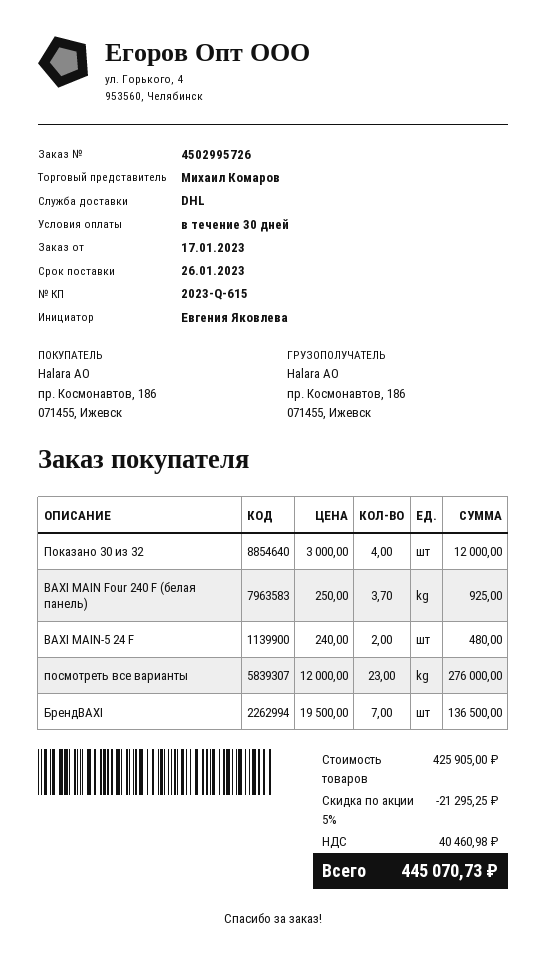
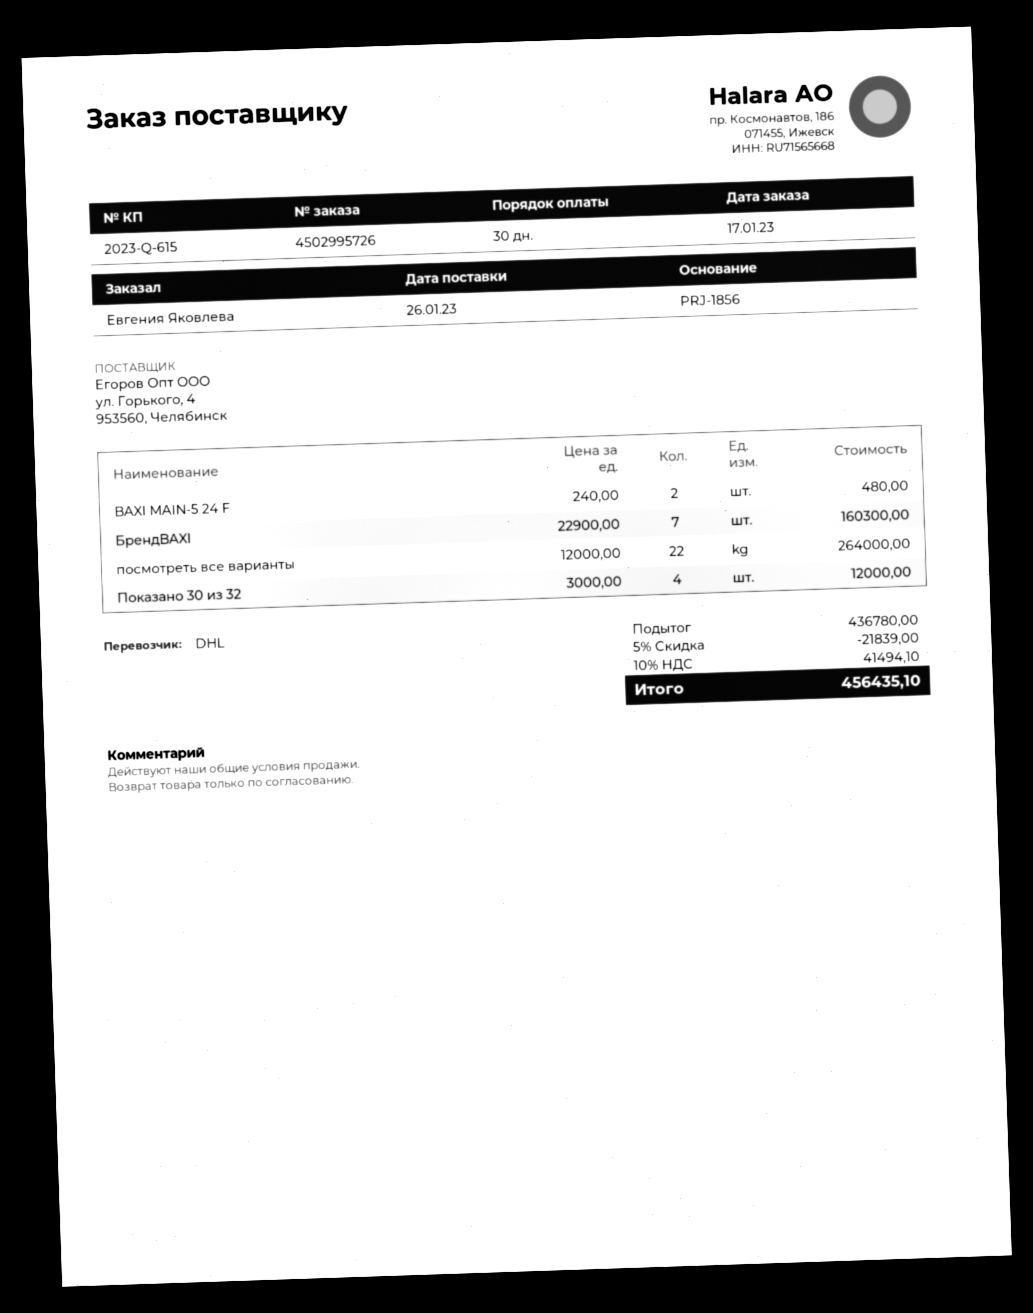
BAXI MAIN Four 240 F (белая панель): 3.7 x 250.00 = 925.00 -> none
посмотреть все варианты: 23 x 12000.00 = 276000.00 -> 22 x 12000.00 = 264000.00
БрендBAXI: 7 x 19500.00 = 136500.00 -> 7 x 22900.00 = 160300.00
subtotal: 425905.00 -> 436780.00
discount: 5% = 21295.25 -> 5% = 21839.00
tax: 40460.98 -> 41494.10
total: 445070.73 -> 456435.10

